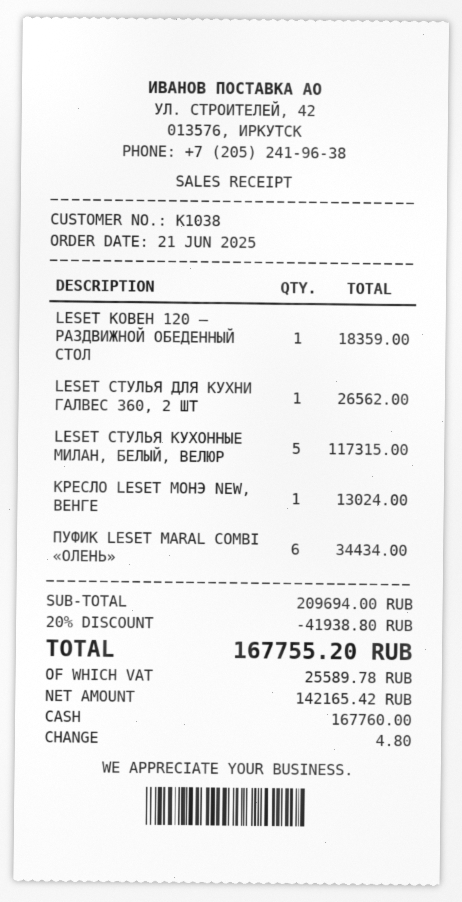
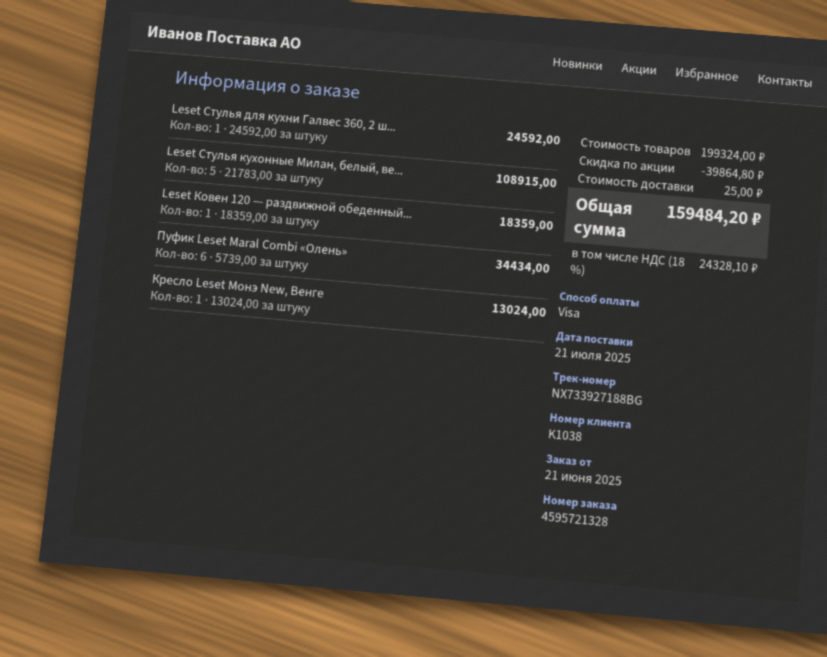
payment method: cash -> Visa
LESET СТУЛЬЯ ДЛЯ КУХНИ ГАЛВЕС 360, 2 ШТ: 1 for 26562.00 -> 1 for 24592.00
LESET СТУЛЬЯ КУХОННЫЕ МИЛАН, БЕЛЫЙ, ВЕЛЮР: 5 for 117315.00 -> 5 for 108915.00
subtotal: 209694.00 -> 199324.00
discount: 41938.80 -> 39864.80
shipping: none -> 25.00
tax: 25589.78 -> 24328.10
total: 167755.20 -> 159484.20

